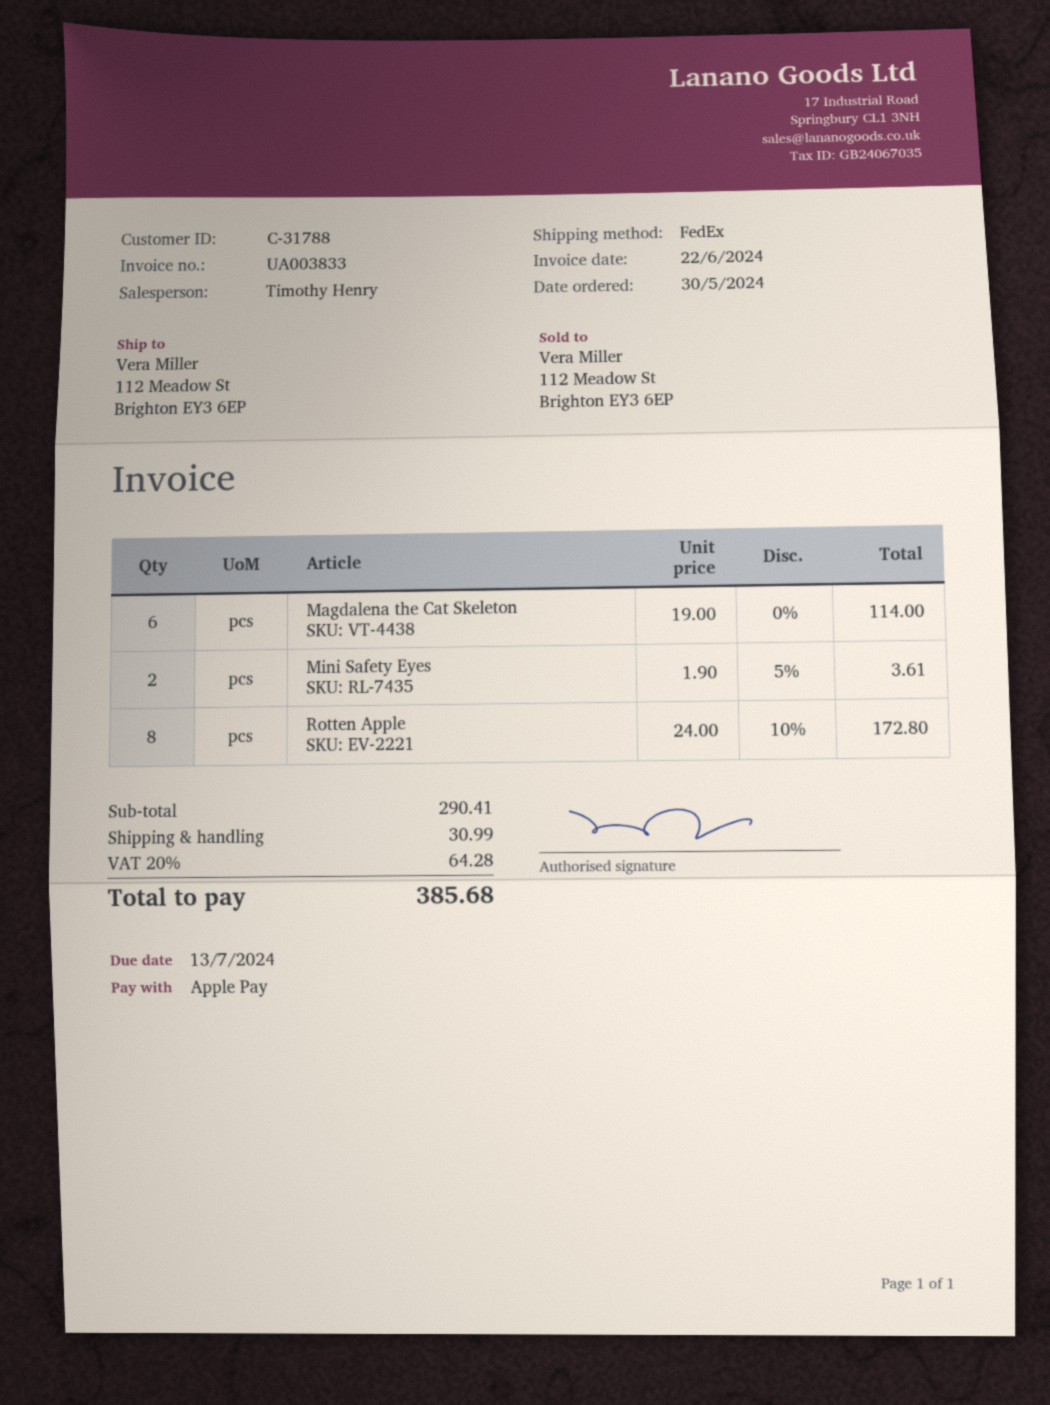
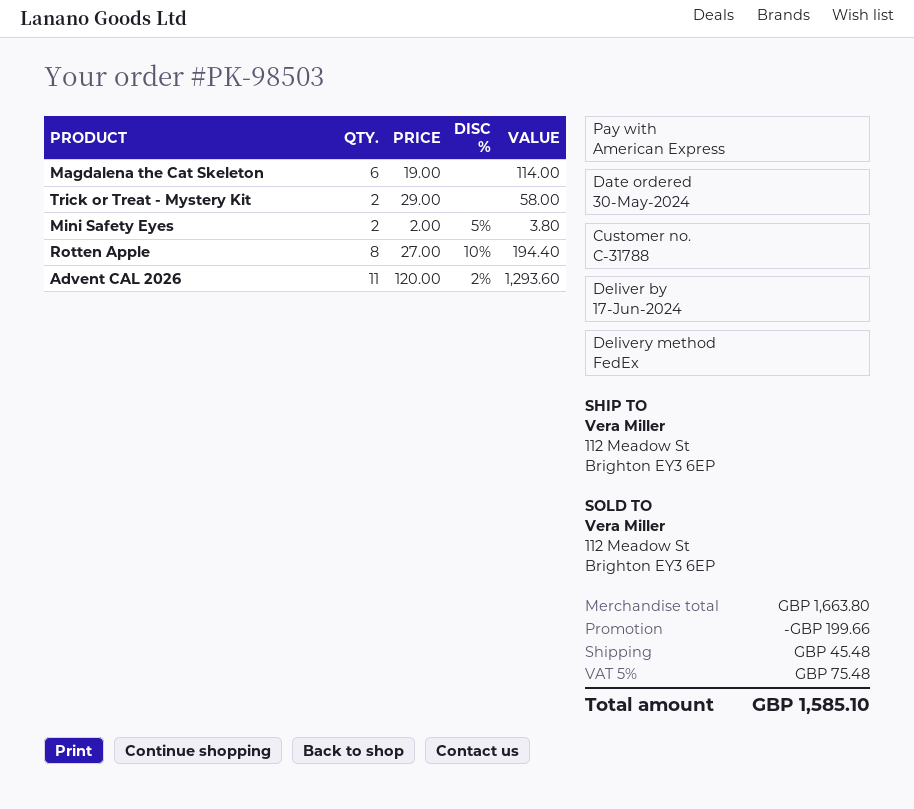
payment method: Apple Pay -> American Express
Mini Safety Eyes: 2 x 1.90 - 5% = 3.61 -> 2 x 2.00 - 5% = 3.80
Rotten Apple: 8 x 24.00 - 10% = 172.80 -> 8 x 27.00 - 10% = 194.40
Trick or Treat - Mystery Kit: none -> 2 x 29.00 = 58.00
Advent CAL 2026: none -> 11 x 120.00 - 2% = 1293.60
subtotal: 290.41 -> 1663.80
discount: none -> 199.66
shipping: 30.99 -> 45.48
tax: 20% = 64.28 -> 5% = 75.48
total: 385.68 -> 1585.10

